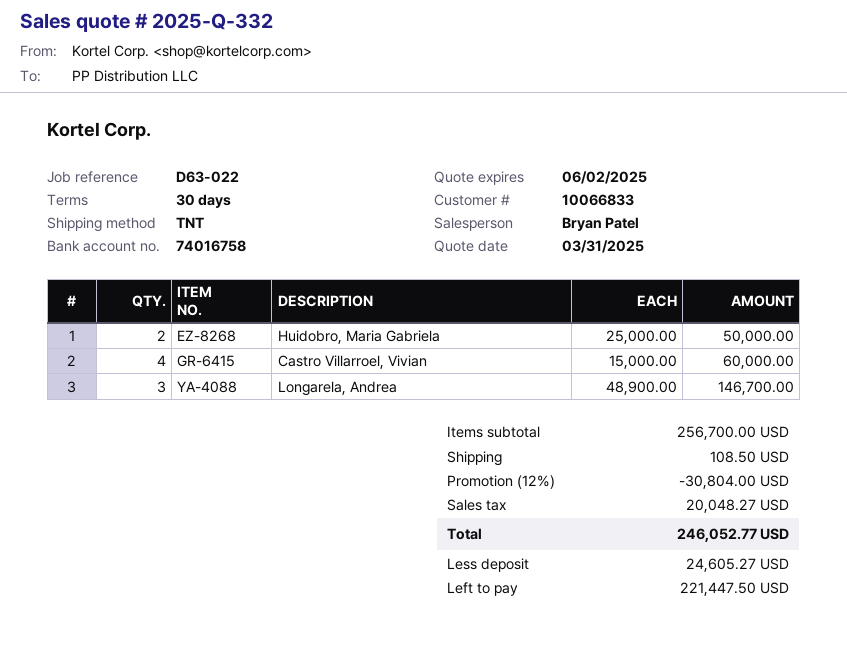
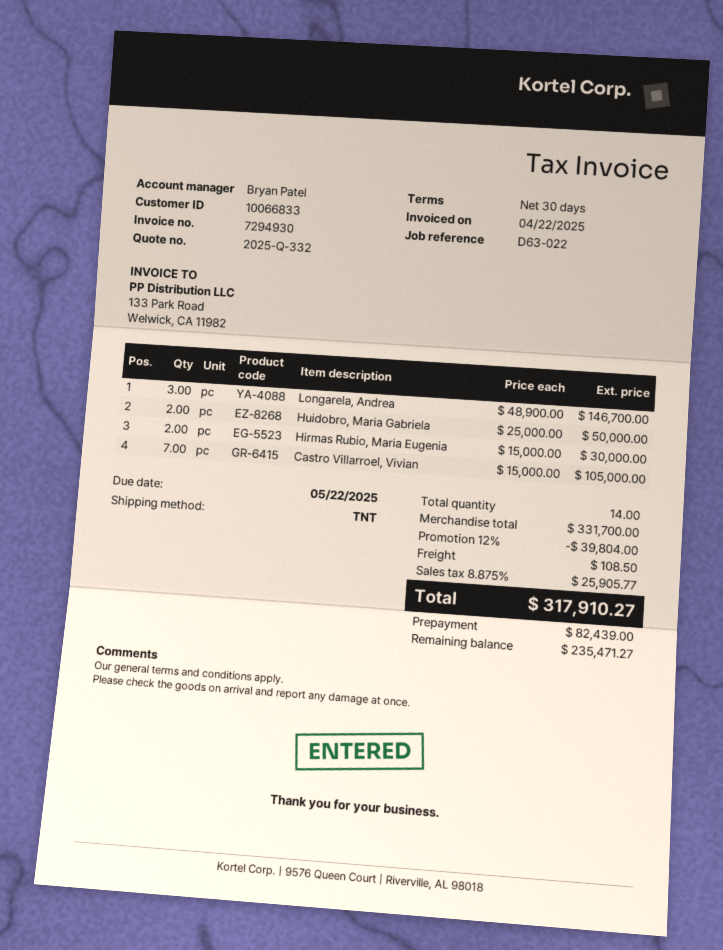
Castro Villarroel, Vivian: 4 x 15000.00 = 60000.00 -> 7 x 15000.00 = 105000.00
Hirmas Rubio, Maria Eugenia: none -> 2 x 15000.00 = 30000.00
subtotal: 256700.00 -> 331700.00
discount: 12% = 30804.00 -> 12% = 39804.00
tax: 20048.27 -> 25905.77
total: 246052.77 -> 317910.27
deposit: 24605.27 -> 82439.00
balance: 221447.50 -> 235471.27

